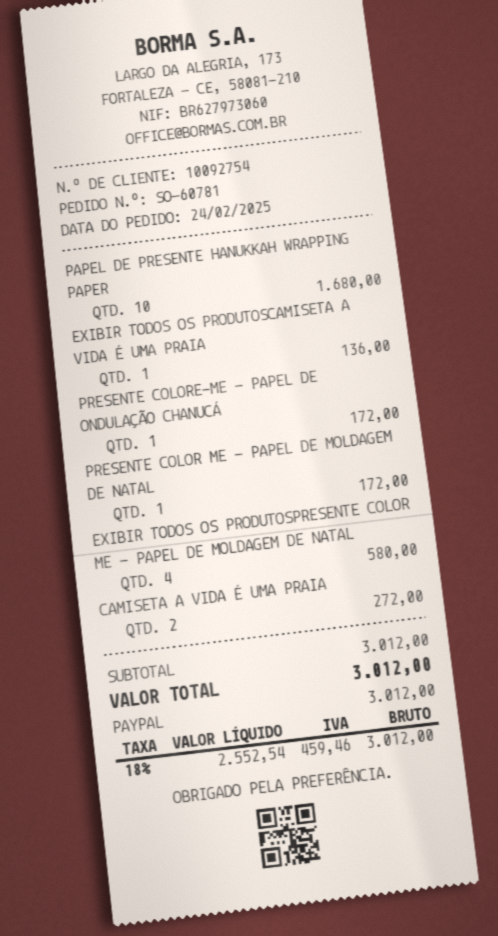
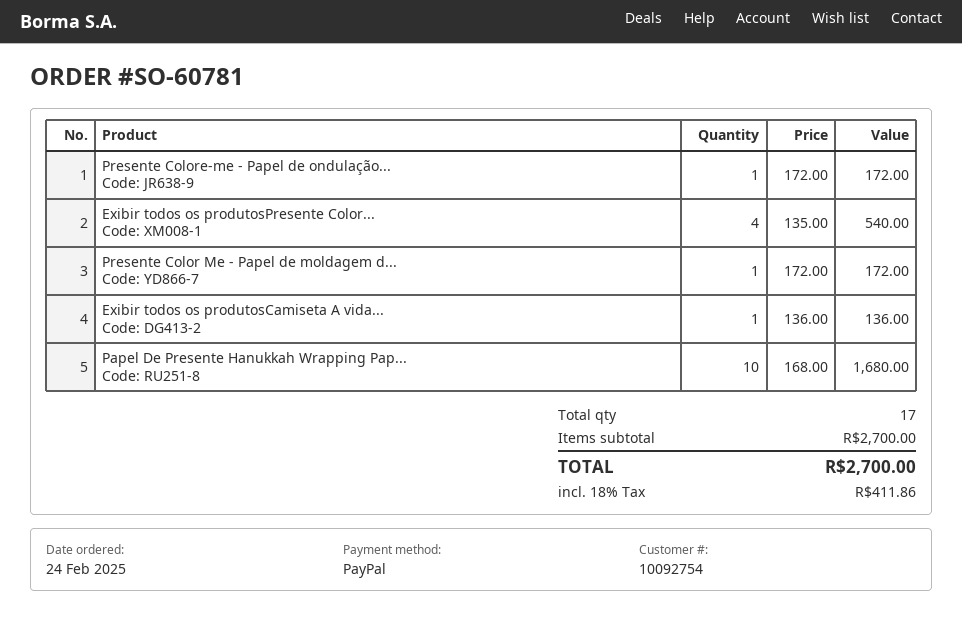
EXIBIR TODOS OS PRODUTOSPRESENTE COLOR ME - PAPEL DE MOLDAGEM DE NATAL: 4 for 580.00 -> 4 for 540.00
CAMISETA A VIDA É UMA PRAIA: 2 for 272.00 -> none
subtotal: 3012.00 -> 2700.00
tax: 18% = 459.46 -> 18% = 411.86
total: 3012.00 -> 2700.00

